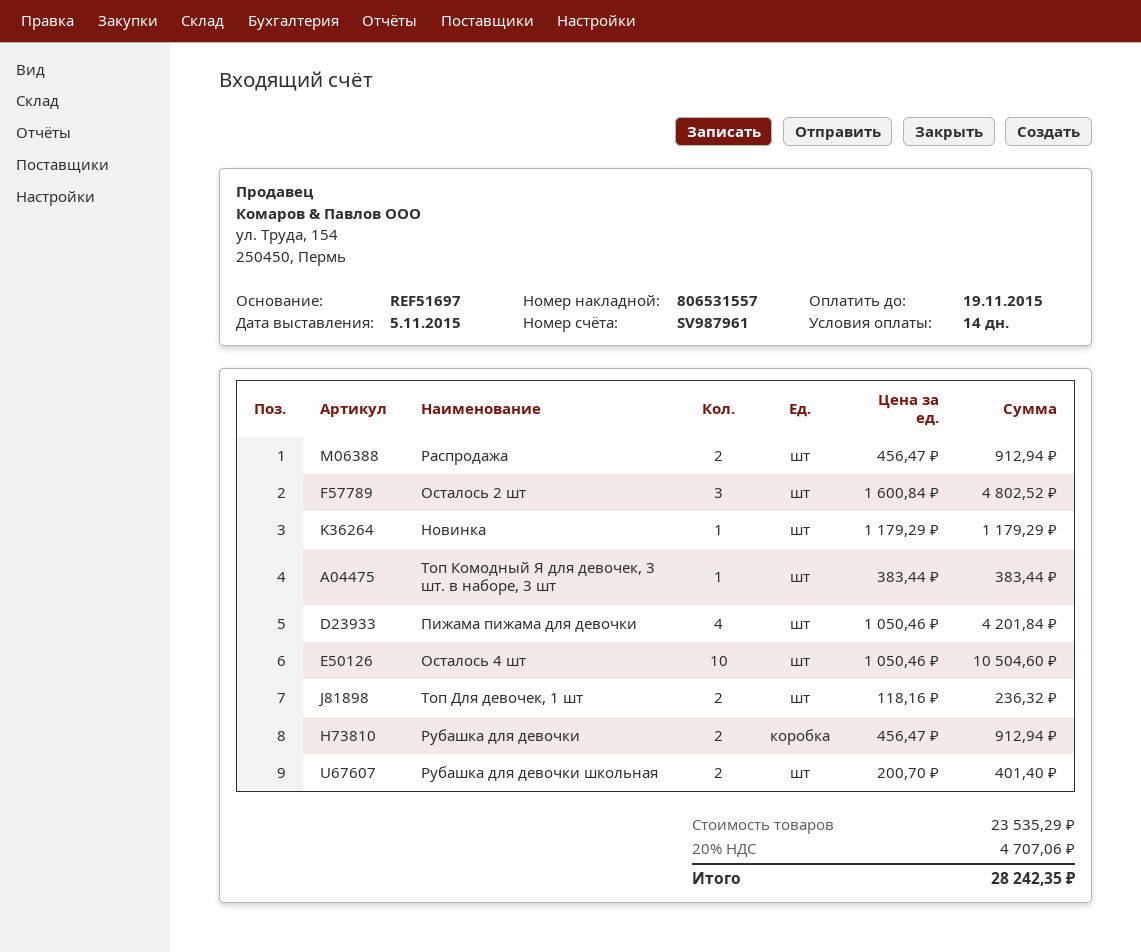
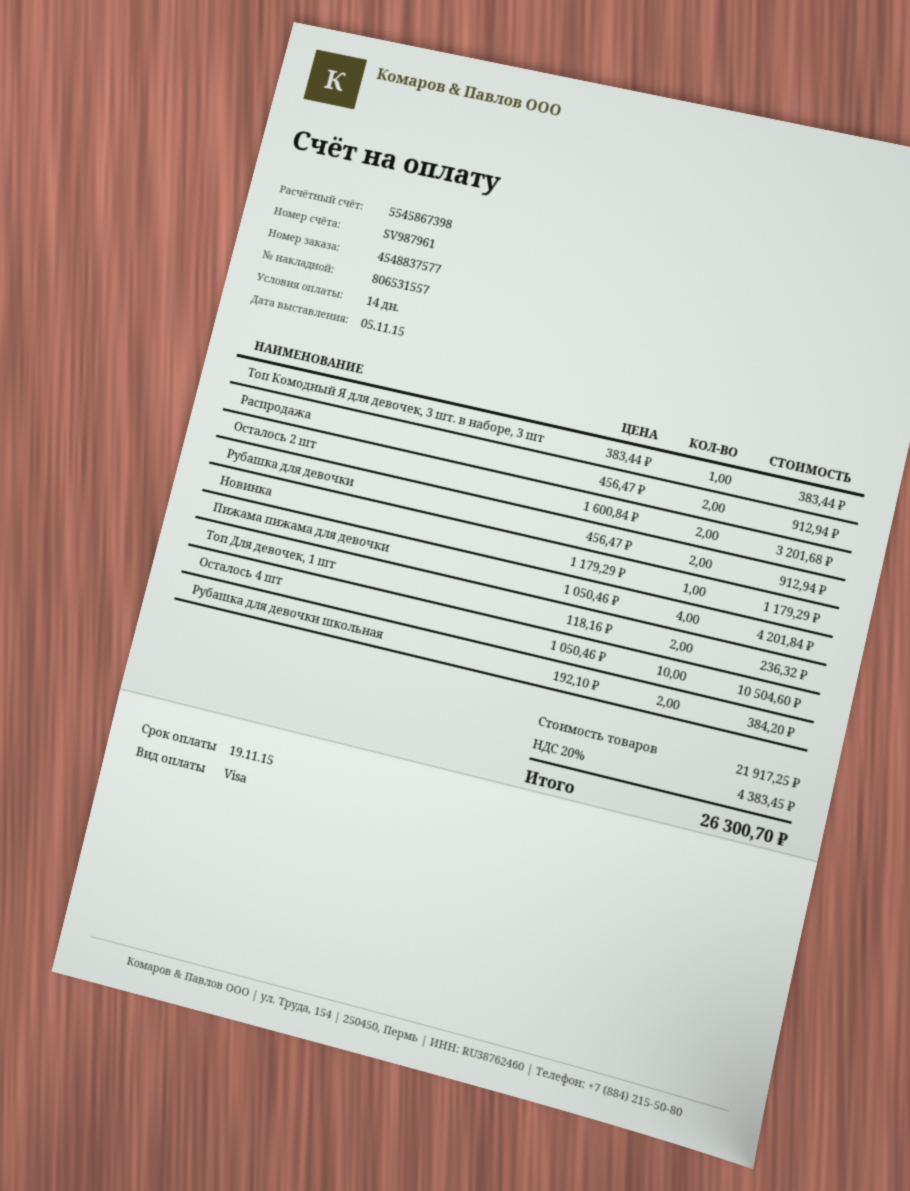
Осталось 2 шт: 3 x 1600.84 = 4802.52 -> 2 x 1600.84 = 3201.68
Рубашка для девочки школьная: 2 x 200.70 = 401.40 -> 2 x 192.10 = 384.20
subtotal: 23535.29 -> 21917.25
tax: 20% = 4707.06 -> 20% = 4383.45
total: 28242.35 -> 26300.70

